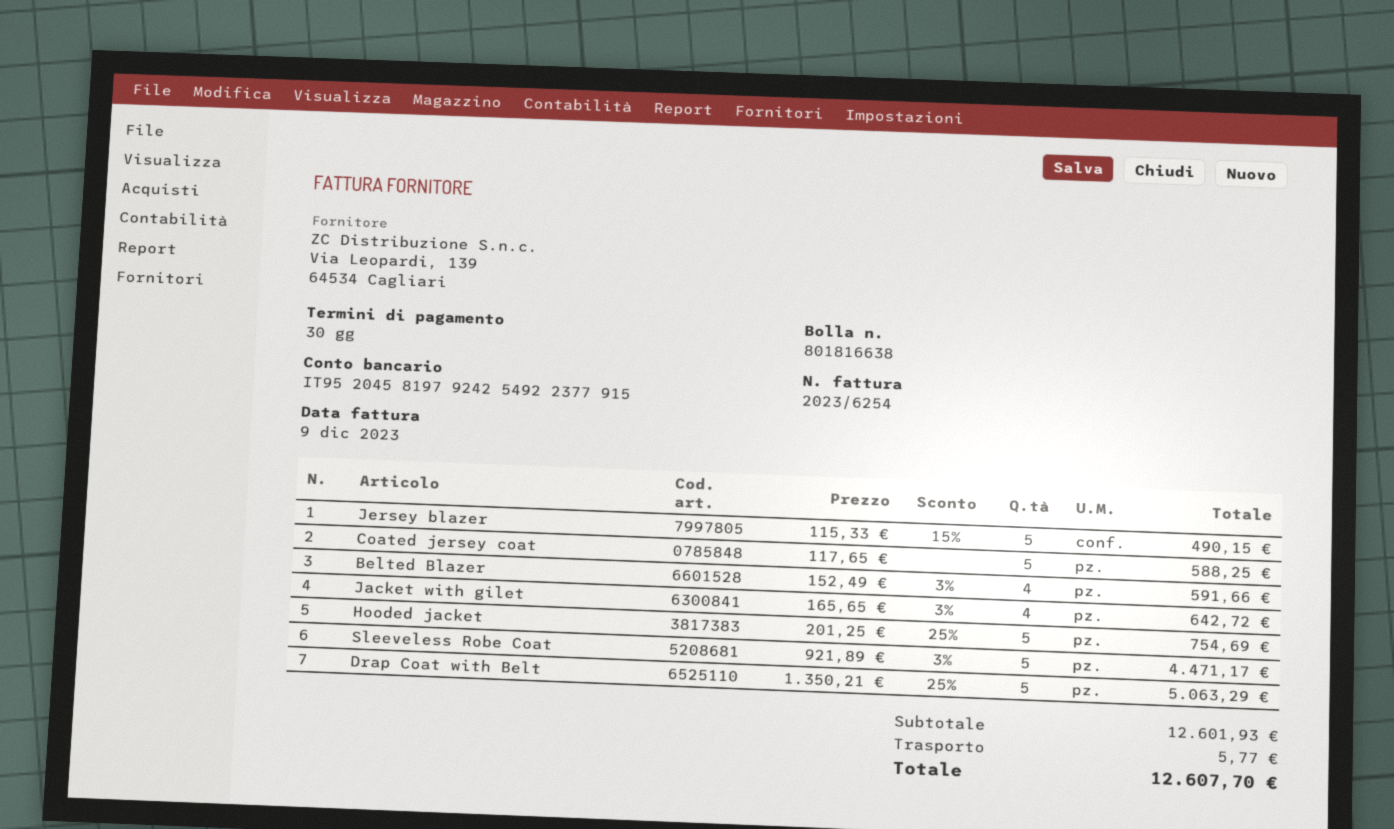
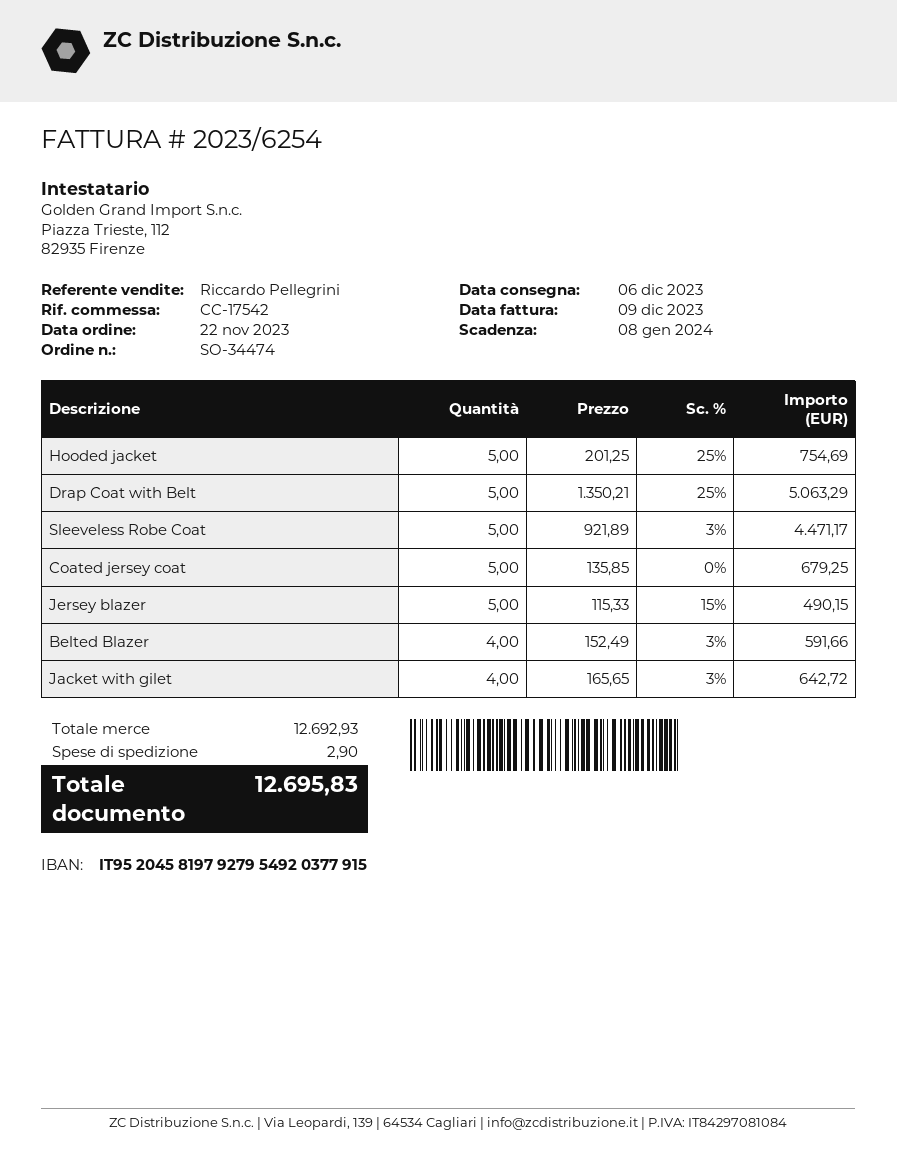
bank account: IT9520458197924254922377915 -> IT9520458197927954920377915
Coated jersey coat: 5 x 117.65 = 588.25 -> 5 x 135.85 = 679.25
subtotal: 12601.93 -> 12692.93
shipping: 5.77 -> 2.90
total: 12607.70 -> 12695.83

